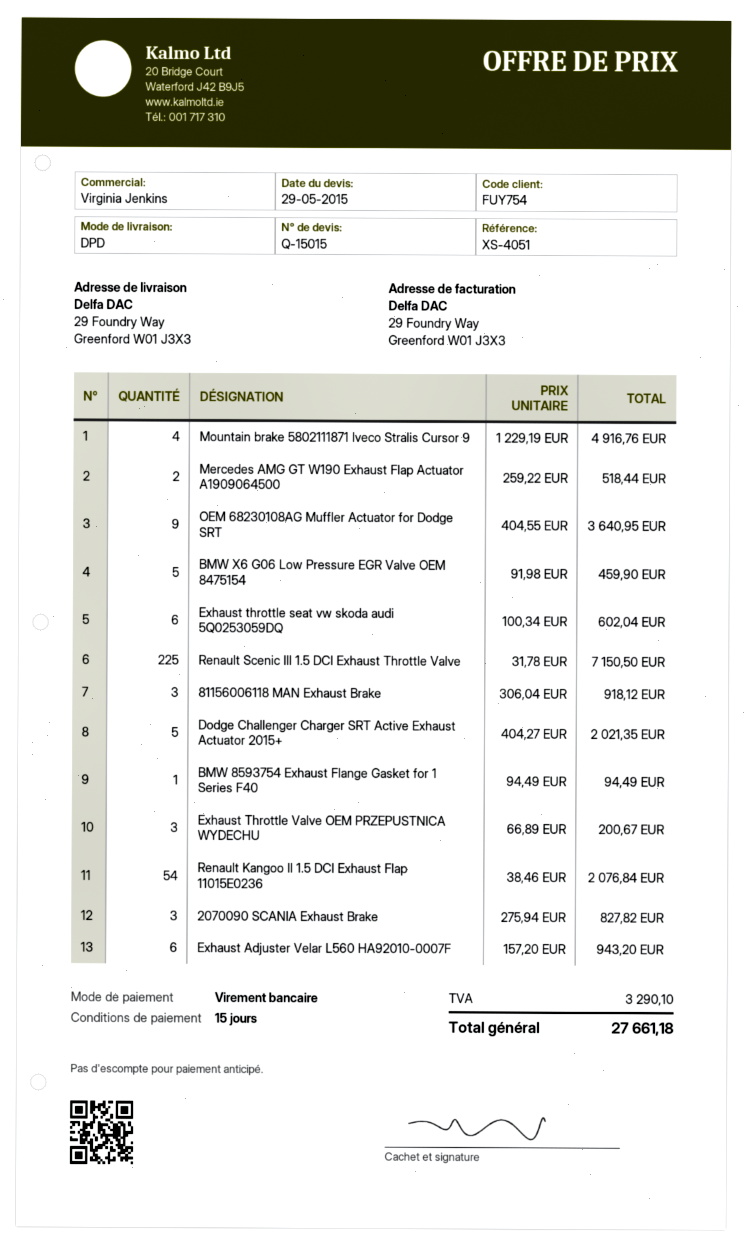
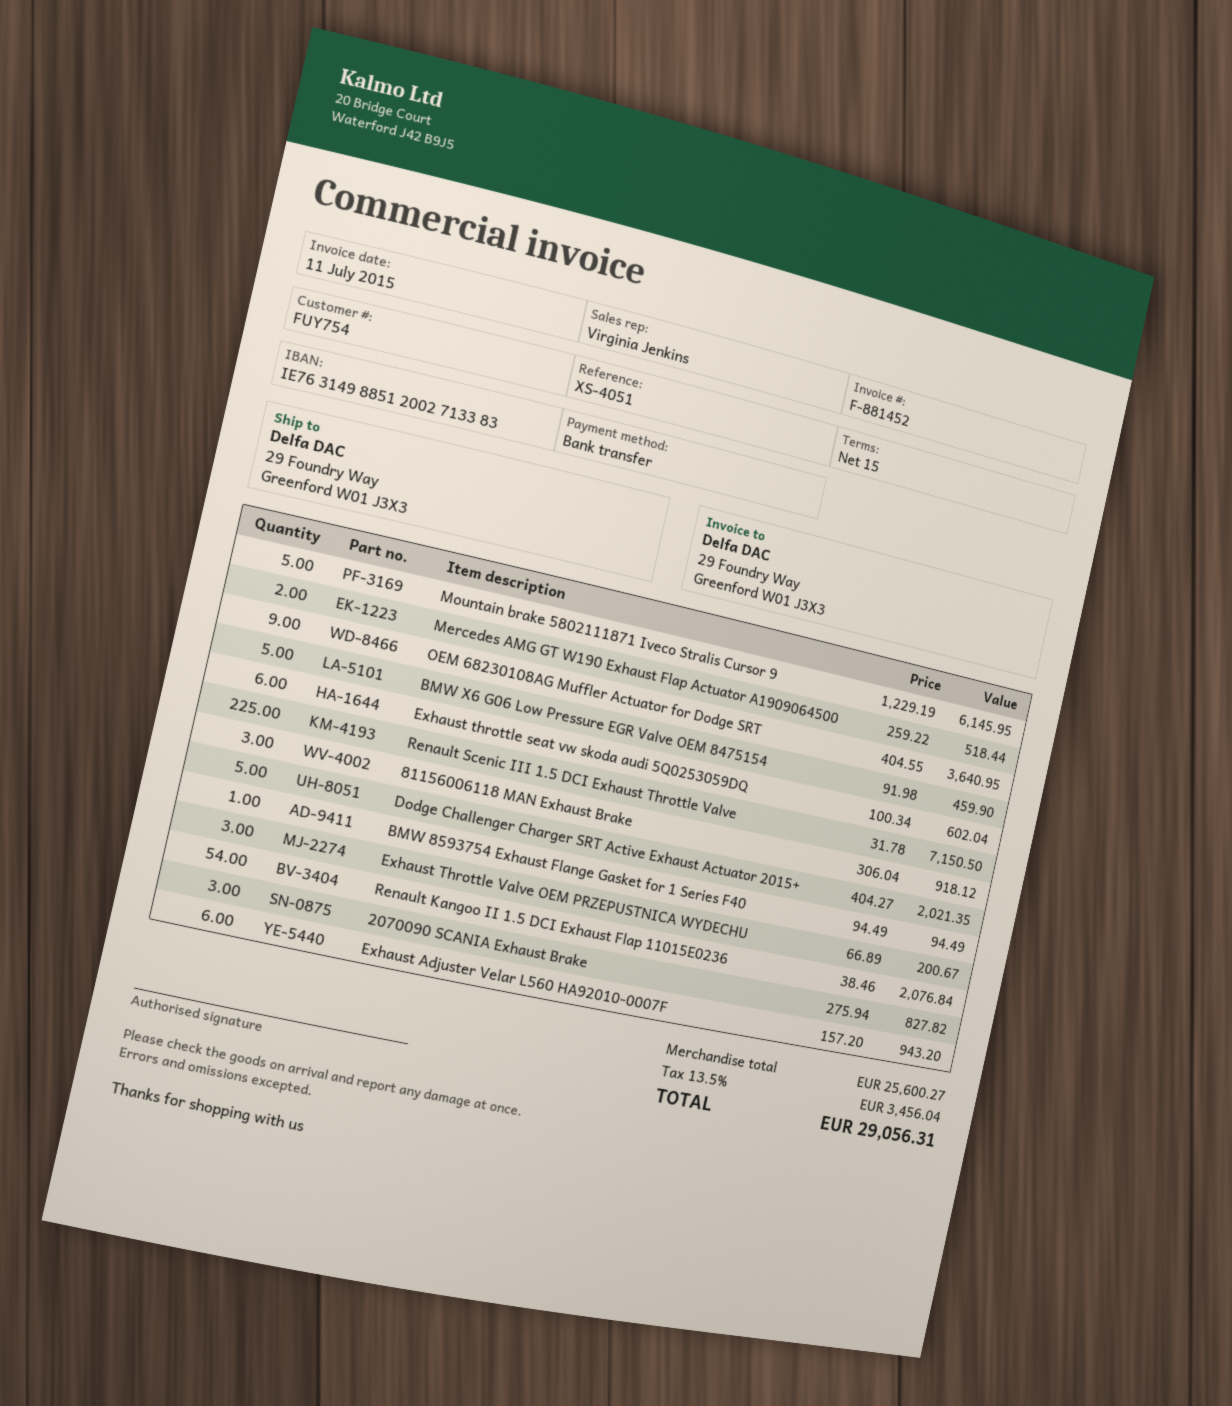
Mountain brake 5802111871 Iveco Stralis Cursor 9: 4 x 1229.19 = 4916.76 -> 5 x 1229.19 = 6145.95
tax: 3290.10 -> 3456.04
total: 27661.18 -> 29056.31

